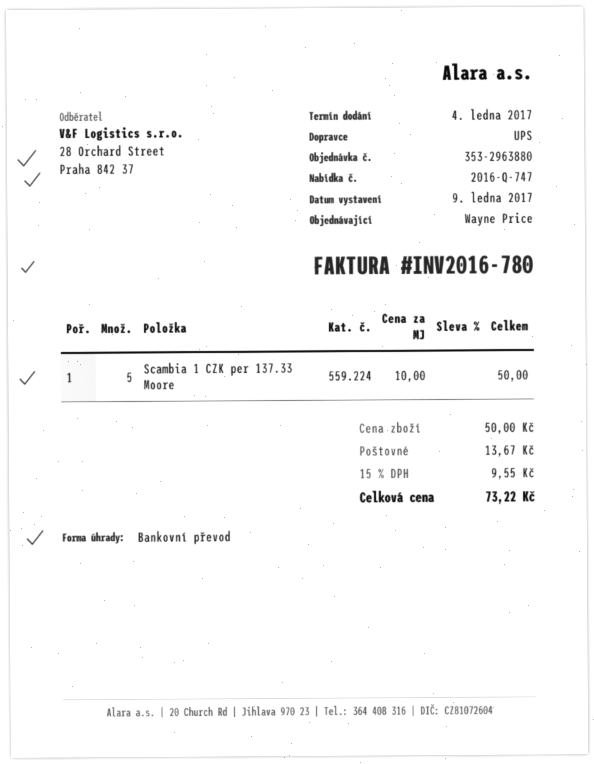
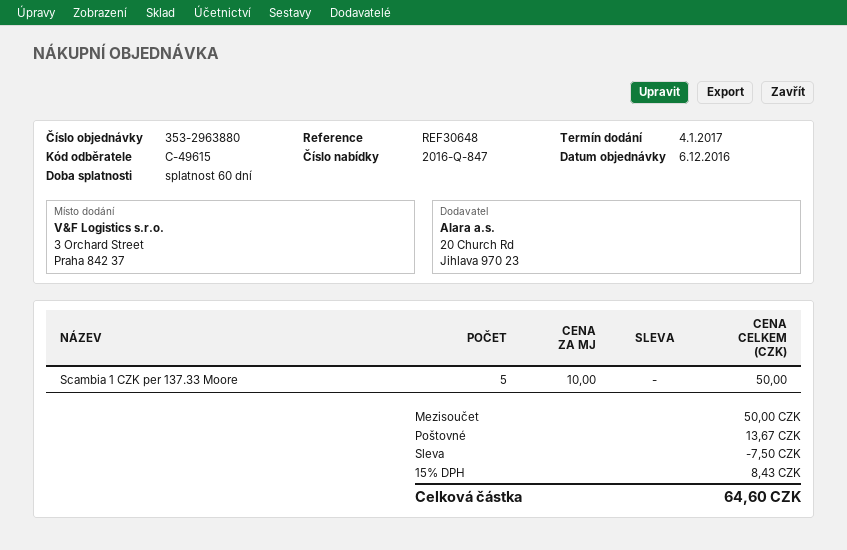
quote number: 2016-Q-747 -> 2016-Q-847
discount: none -> 7.50
tax: 15% = 9.55 -> 15% = 8.43
total: 73.22 -> 64.60

